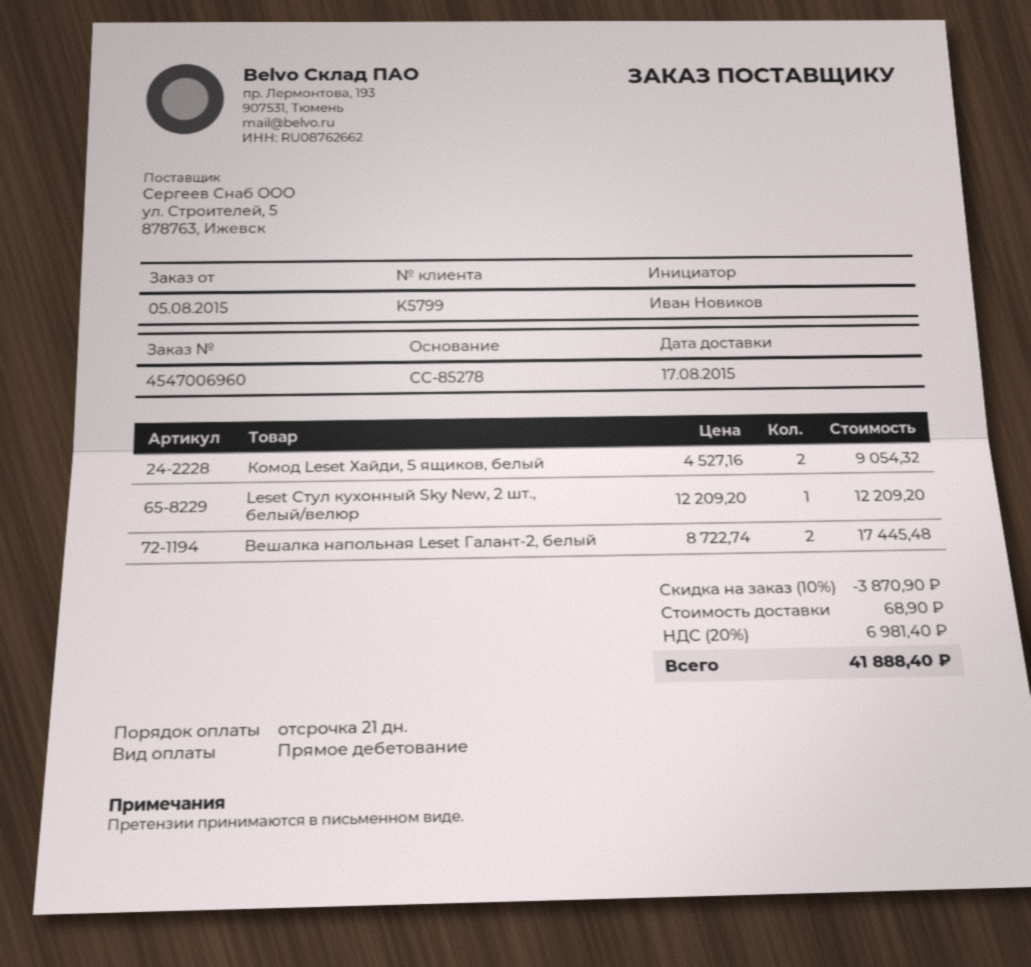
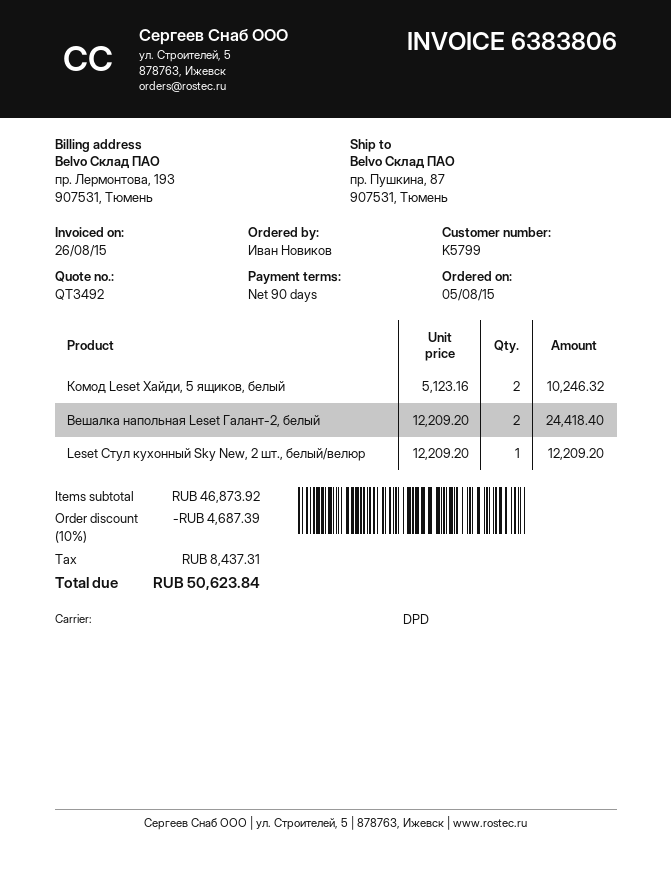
payment terms: 21 days -> 90 days
Комод Leset Хайди, 5 ящиков, белый: 2 x 4527.16 = 9054.32 -> 2 x 5123.16 = 10246.32
Вешалка напольная Leset Галант-2, белый: 2 x 8722.74 = 17445.48 -> 2 x 12209.20 = 24418.40
discount: 10% = 3870.90 -> 10% = 4687.39
shipping: 68.90 -> none
tax: 6981.40 -> 8437.31
total: 41888.40 -> 50623.84

